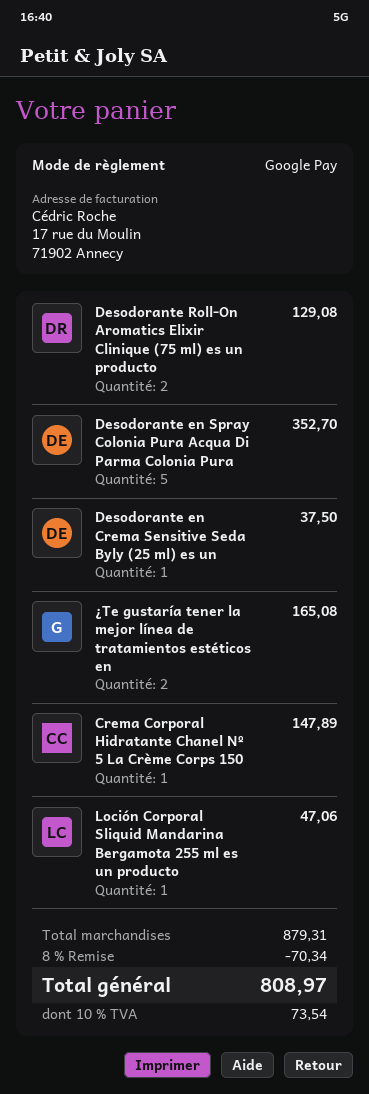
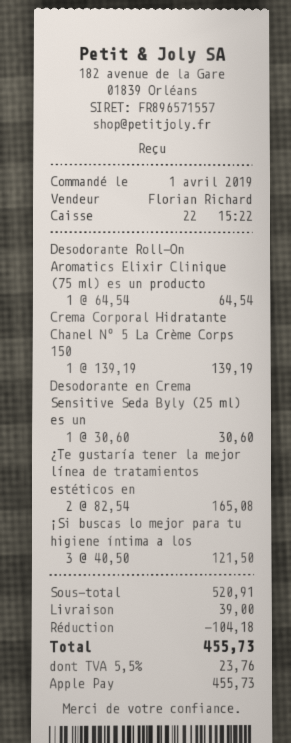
payment method: Google Pay -> Apple Pay
Desodorante Roll-On Aromatics Elixir Clinique (75 ml) es un producto: 2 for 129.08 -> 1 for 64.54
Desodorante en Spray Colonia Pura Acqua Di Parma Colonia Pura: 5 for 352.70 -> none
Desodorante en Crema Sensitive Seda Byly (25 ml) es un: 1 for 37.50 -> 1 for 30.60
Crema Corporal Hidratante Chanel Nº 5 La Crème Corps 150: 1 for 147.89 -> 1 for 139.19
Loción Corporal Sliquid Mandarina Bergamota 255 ml es un producto: 1 for 47.06 -> none
¡Si buscas lo mejor para tu higiene íntima a los: none -> 3 for 121.50
subtotal: 879.31 -> 520.91
discount: 70.34 -> 104.18
shipping: none -> 39.00
tax: 10% = 73.54 -> 5.5% = 23.76
total: 808.97 -> 455.73

